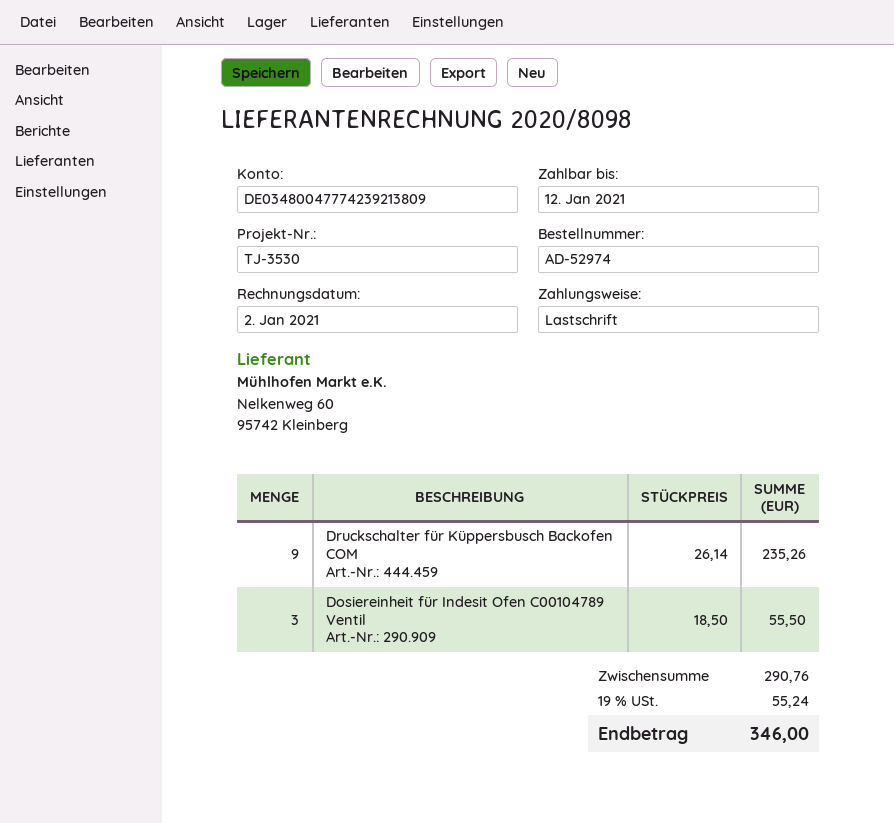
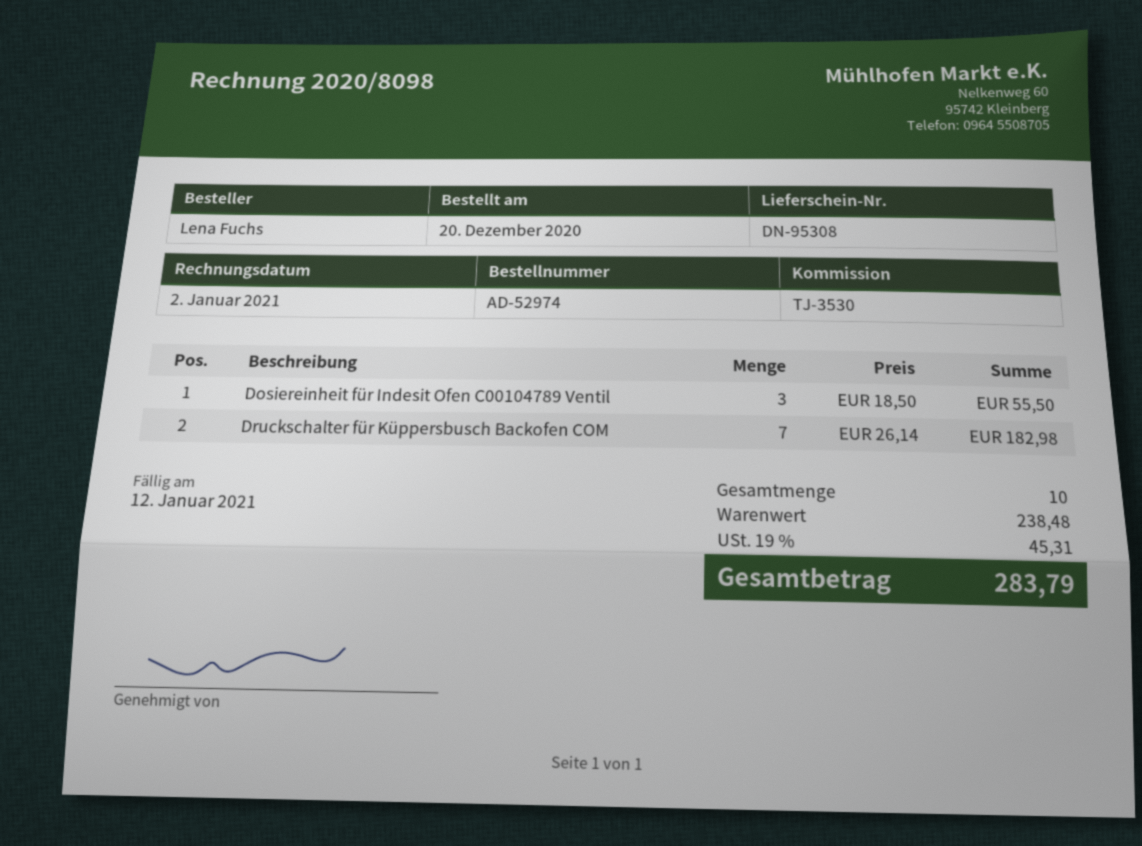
Druckschalter für Küppersbusch Backofen COM: 9 x 26.14 = 235.26 -> 7 x 26.14 = 182.98
subtotal: 290.76 -> 238.48
tax: 19% = 55.24 -> 19% = 45.31
total: 346.00 -> 283.79

